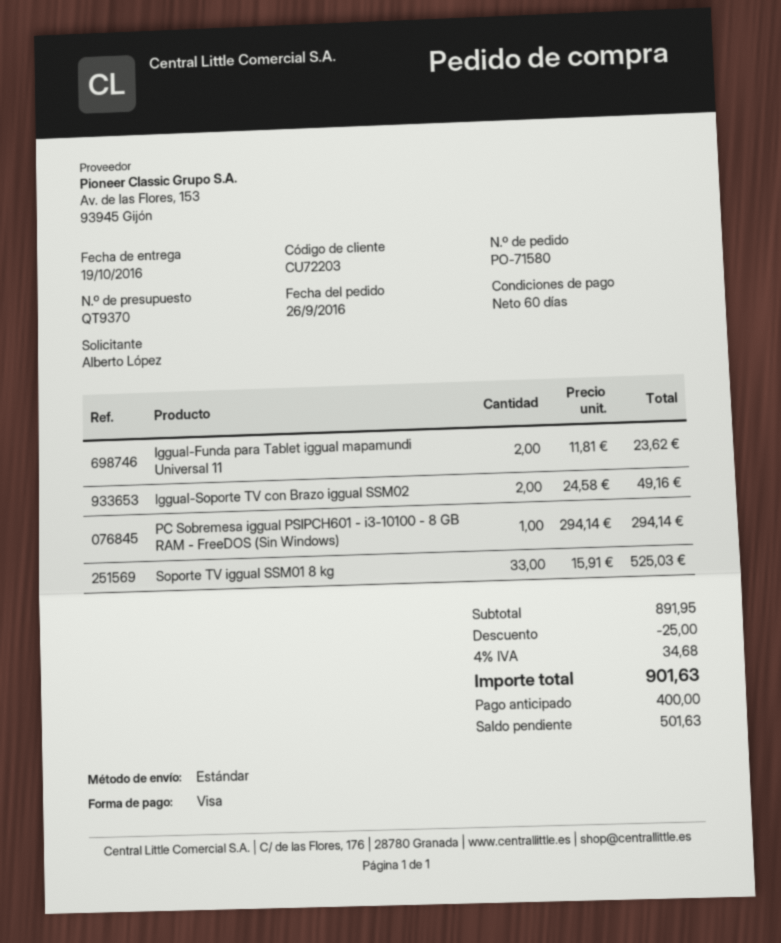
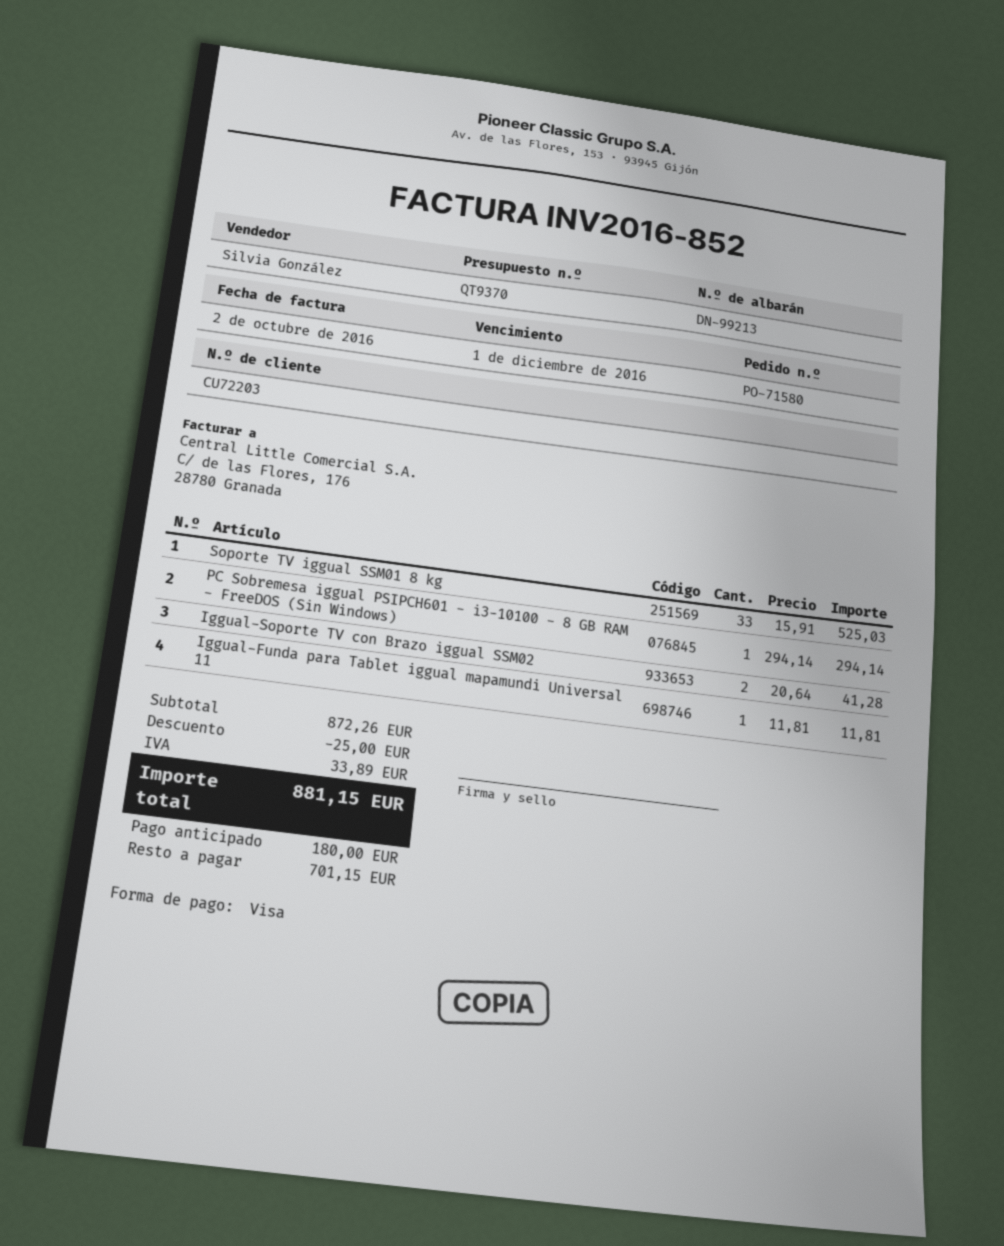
Iggual-Funda para Tablet iggual mapamundi Universal 11: 2 x 11.81 = 23.62 -> 1 x 11.81 = 11.81
Iggual-Soporte TV con Brazo iggual SSM02: 2 x 24.58 = 49.16 -> 2 x 20.64 = 41.28
subtotal: 891.95 -> 872.26
tax: 34.68 -> 33.89
total: 901.63 -> 881.15
deposit: 400.00 -> 180.00
balance: 501.63 -> 701.15

